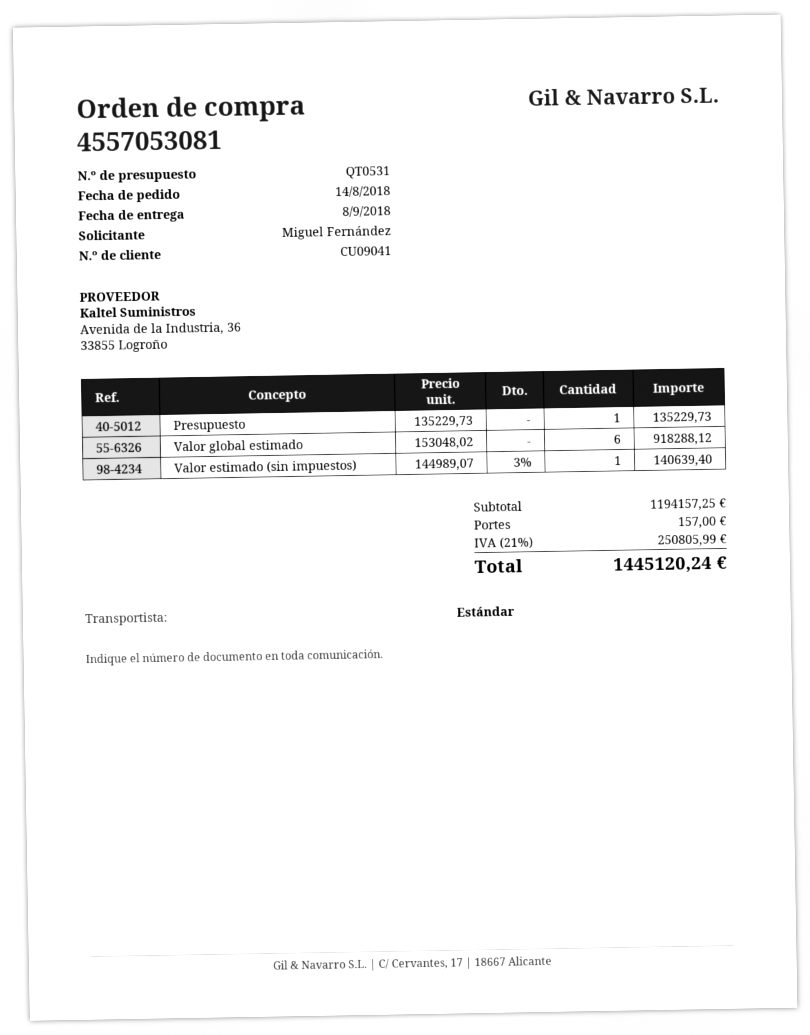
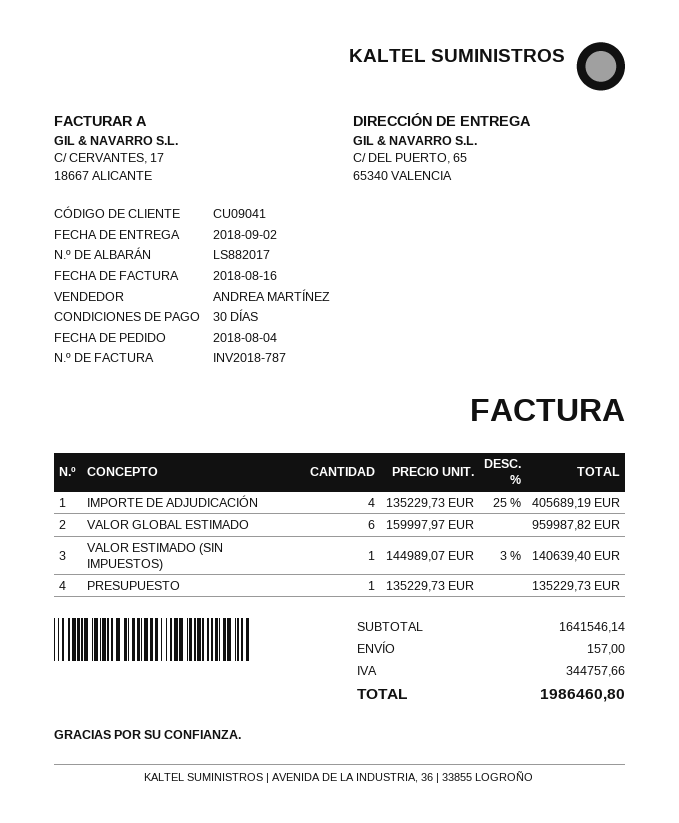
order date: 2018-08-14 -> 2018-08-04
delivery date: 2018-09-08 -> 2018-09-02
Valor global estimado: 6 x 153048.02 = 918288.12 -> 6 x 159997.97 = 959987.82
IMPORTE DE ADJUDICACIÓN: none -> 4 x 135229.73 - 25% = 405689.19
subtotal: 1194157.25 -> 1641546.14
tax: 250805.99 -> 344757.66
total: 1445120.24 -> 1986460.80

